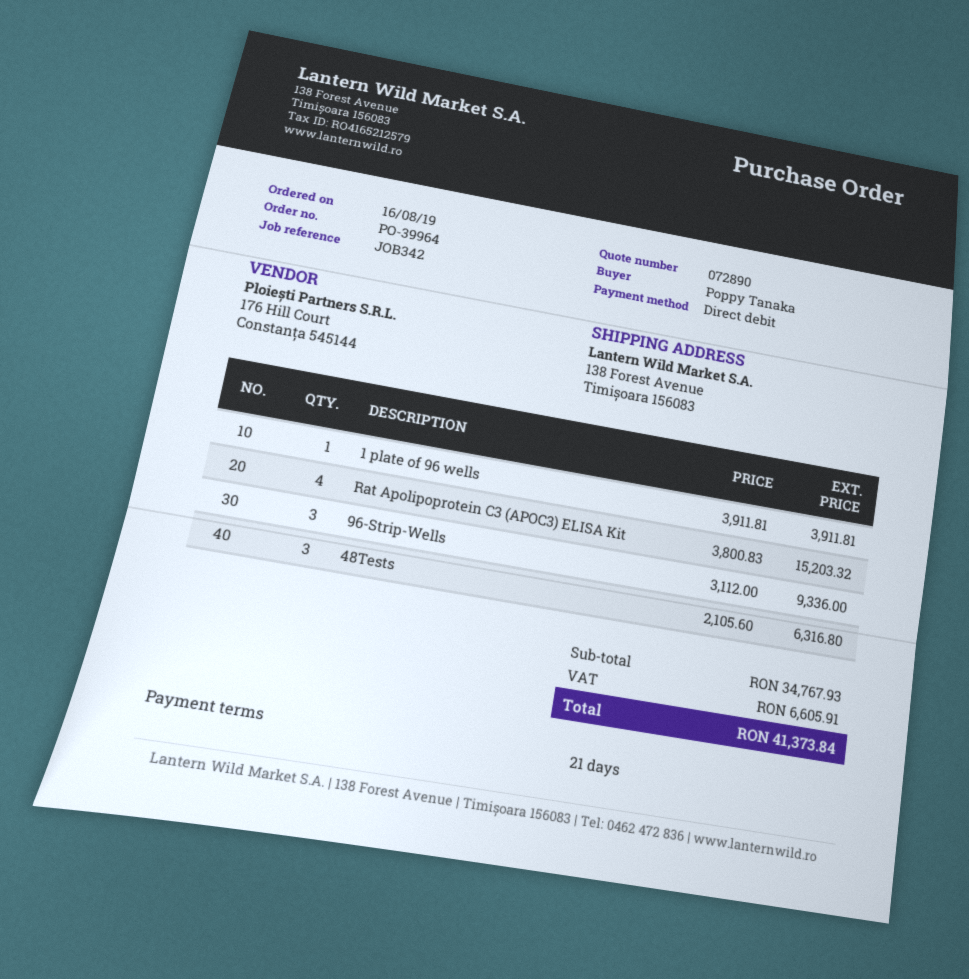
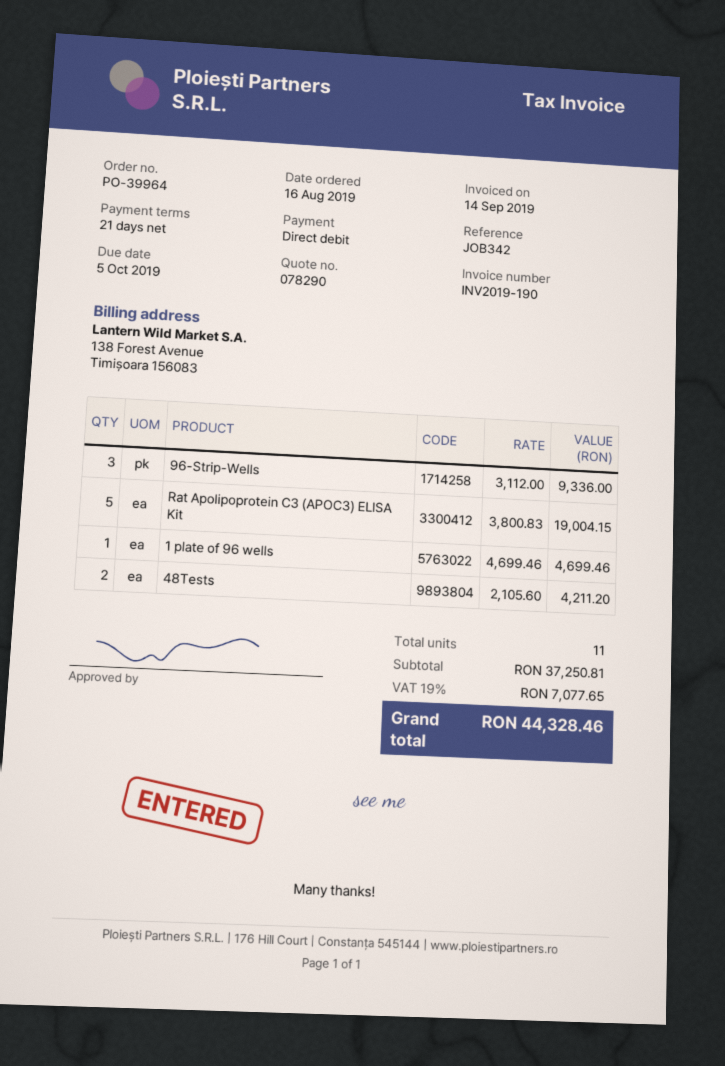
quote number: 072890 -> 078290
1 plate of 96 wells: 1 x 3911.81 = 3911.81 -> 1 x 4699.46 = 4699.46
Rat Apolipoprotein C3 (APOC3) ELISA Kit: 4 x 3800.83 = 15203.32 -> 5 x 3800.83 = 19004.15
48Tests: 3 x 2105.60 = 6316.80 -> 2 x 2105.60 = 4211.20
subtotal: 34767.93 -> 37250.81
tax: 6605.91 -> 7077.65
total: 41373.84 -> 44328.46

